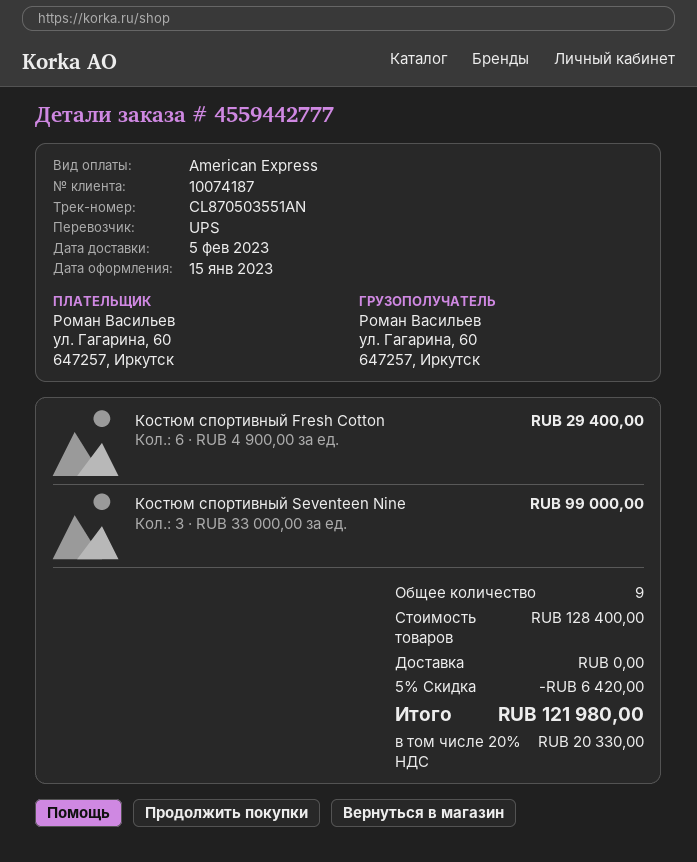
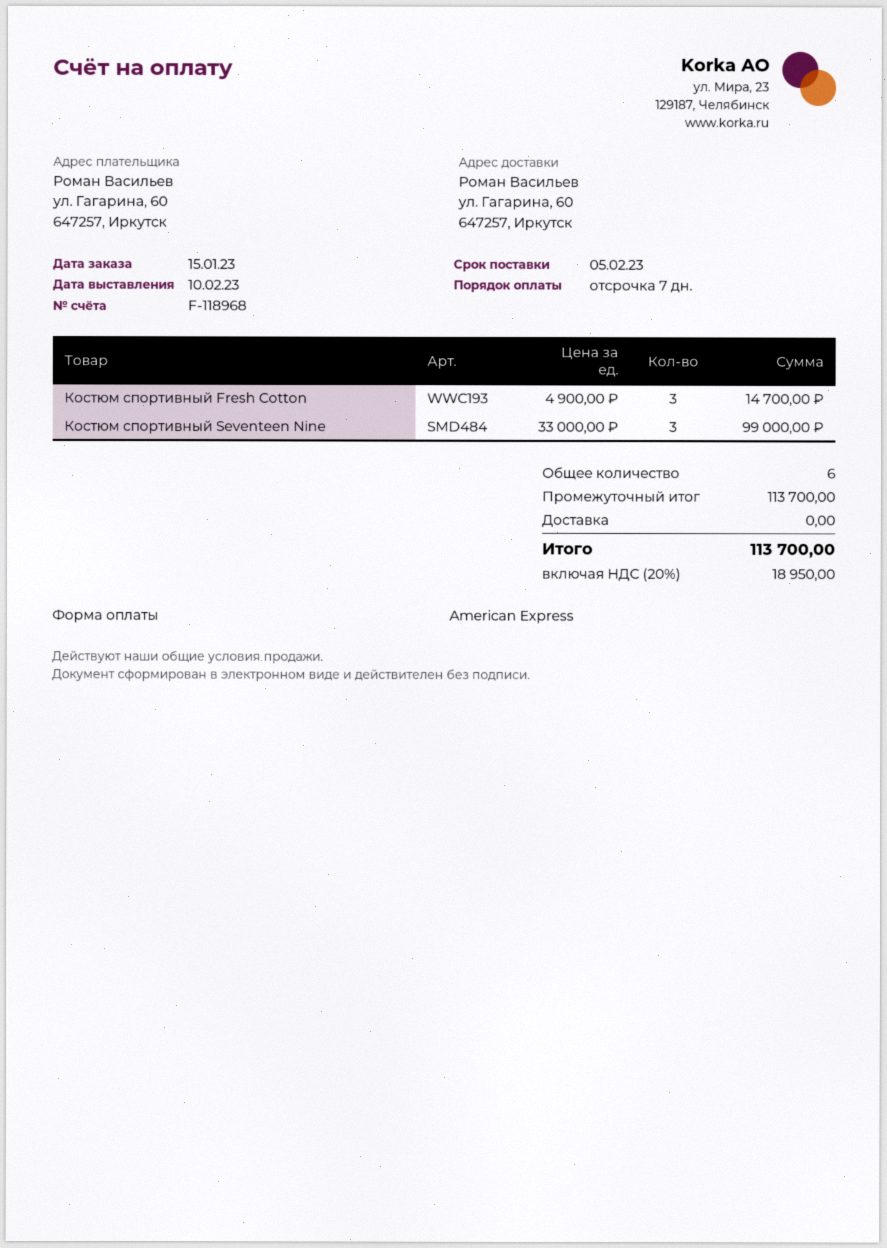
Костюм спортивный Fresh Cotton: 6 x 4900.00 = 29400.00 -> 3 x 4900.00 = 14700.00
total quantity: 9 -> 6
subtotal: 128400.00 -> 113700.00
discount: 5% = 6420.00 -> none
tax: 20% = 20330.00 -> 20% = 18950.00
total: 121980.00 -> 113700.00

